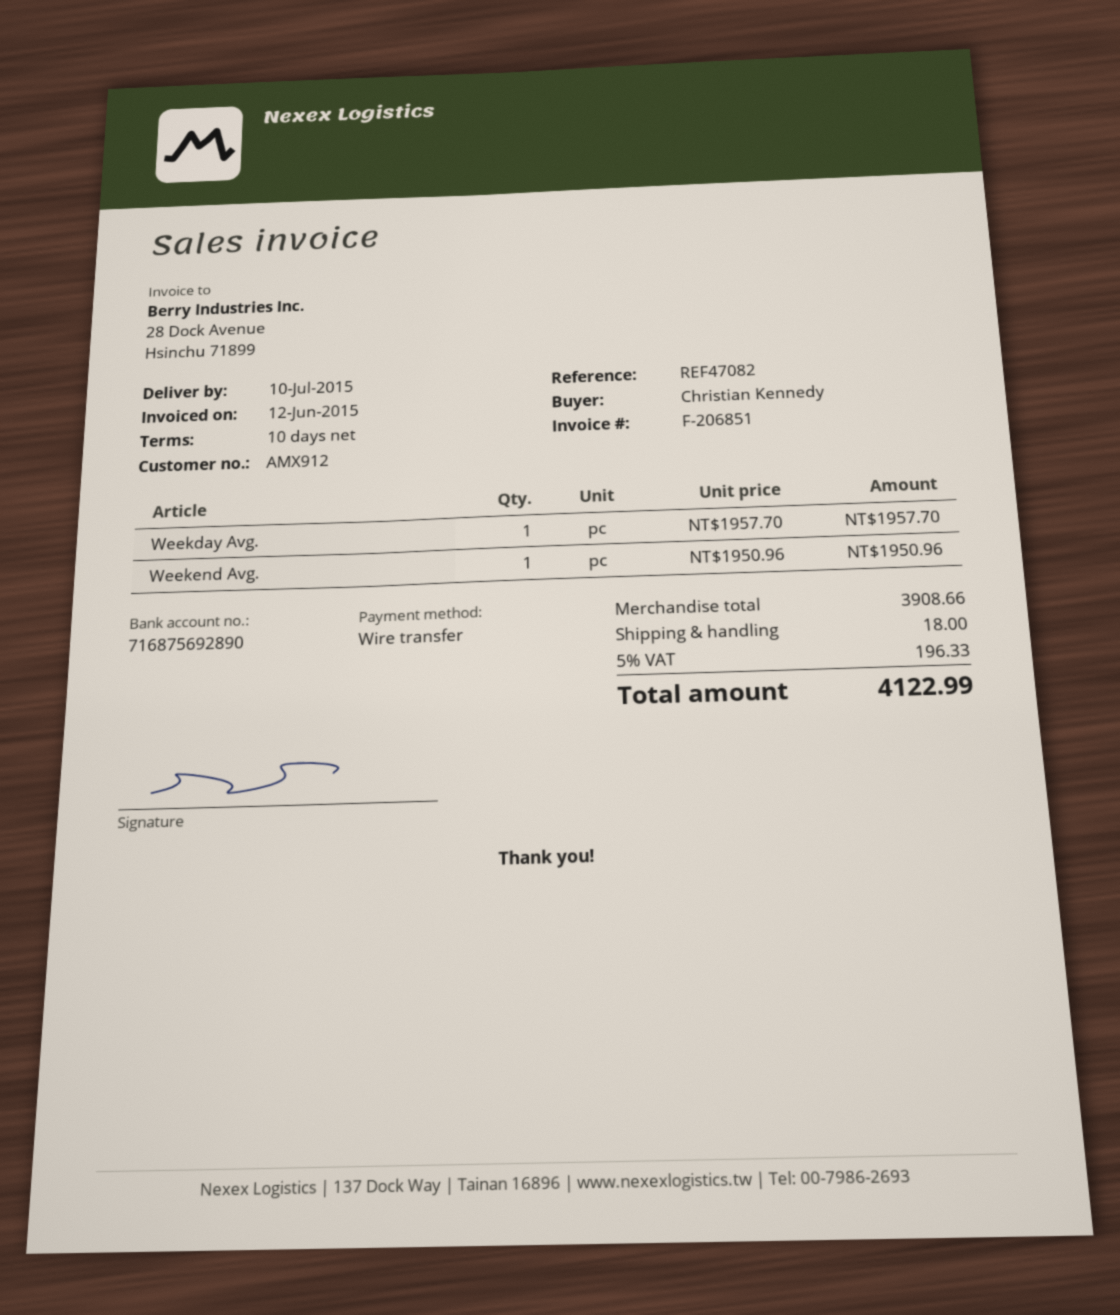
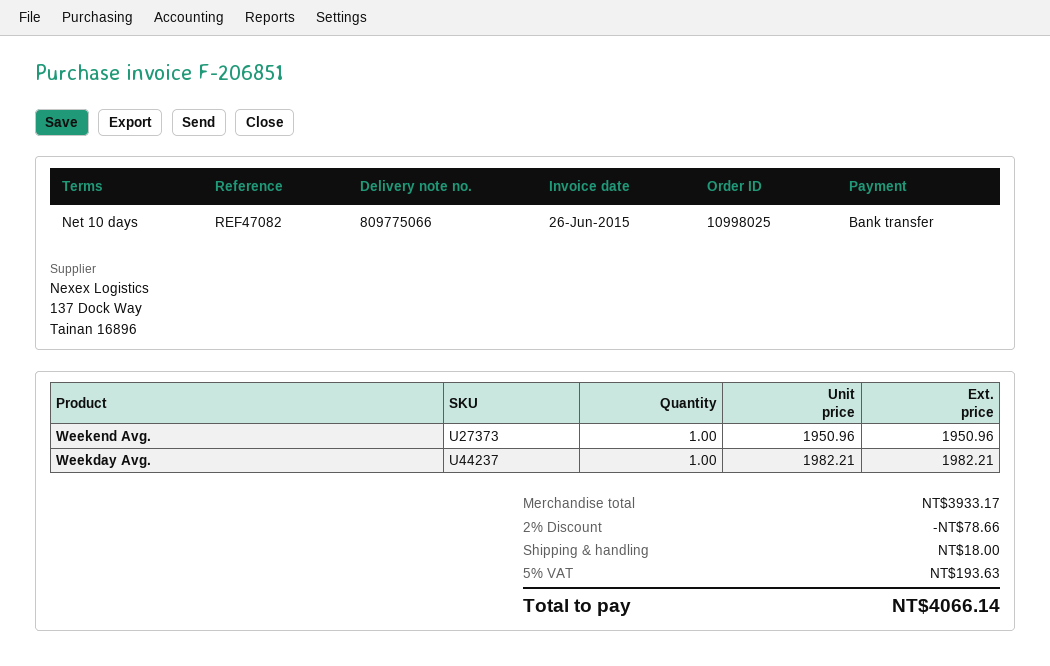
invoice date: 2015-06-12 -> 2015-06-26
Weekday Avg.: 1 x 1957.70 = 1957.70 -> 1 x 1982.21 = 1982.21
subtotal: 3908.66 -> 3933.17
discount: none -> 2% = 78.66
tax: 5% = 196.33 -> 5% = 193.63
total: 4122.99 -> 4066.14

